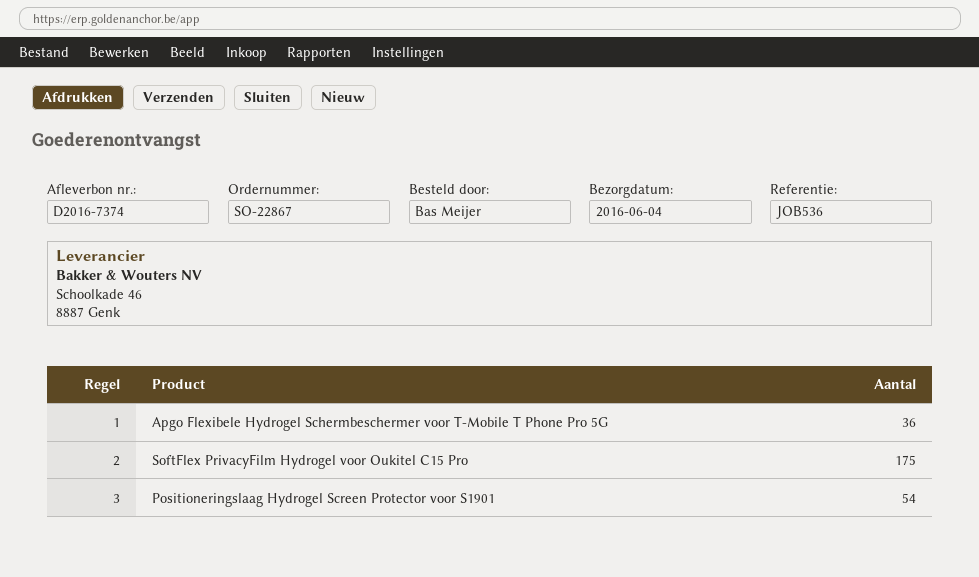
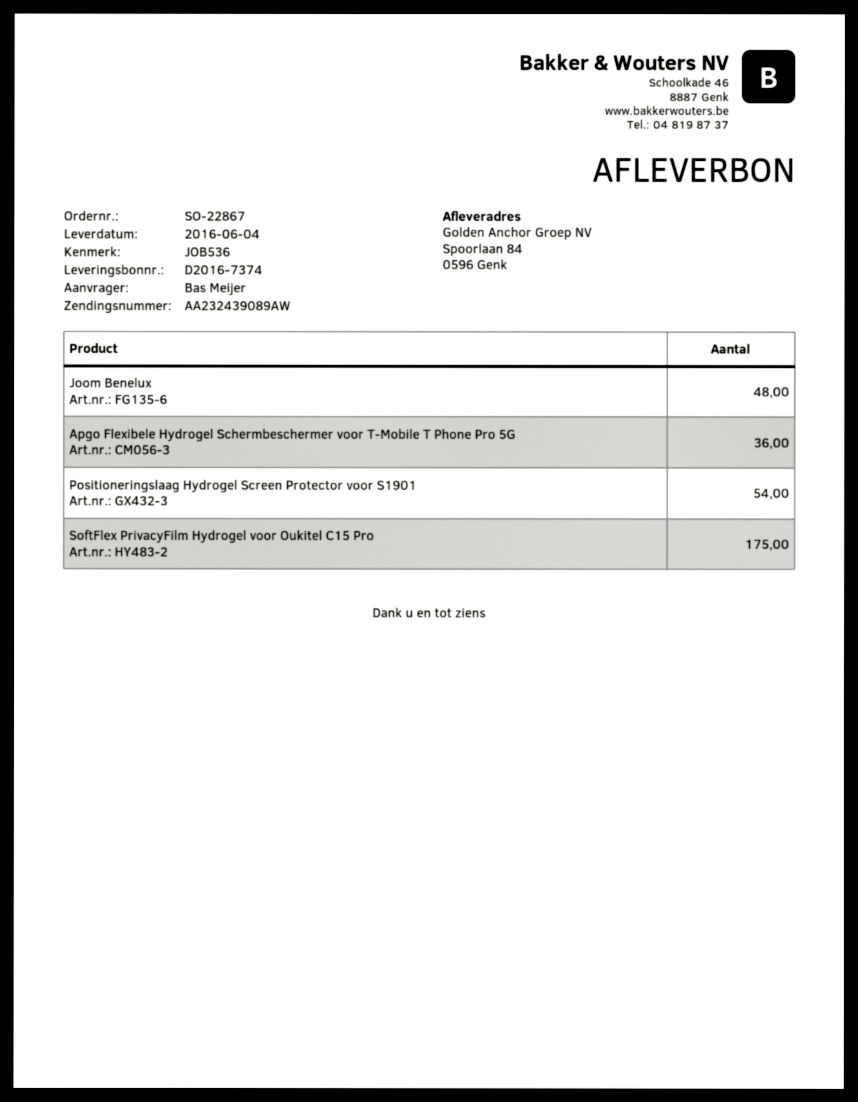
Joom Benelux: none -> 48

